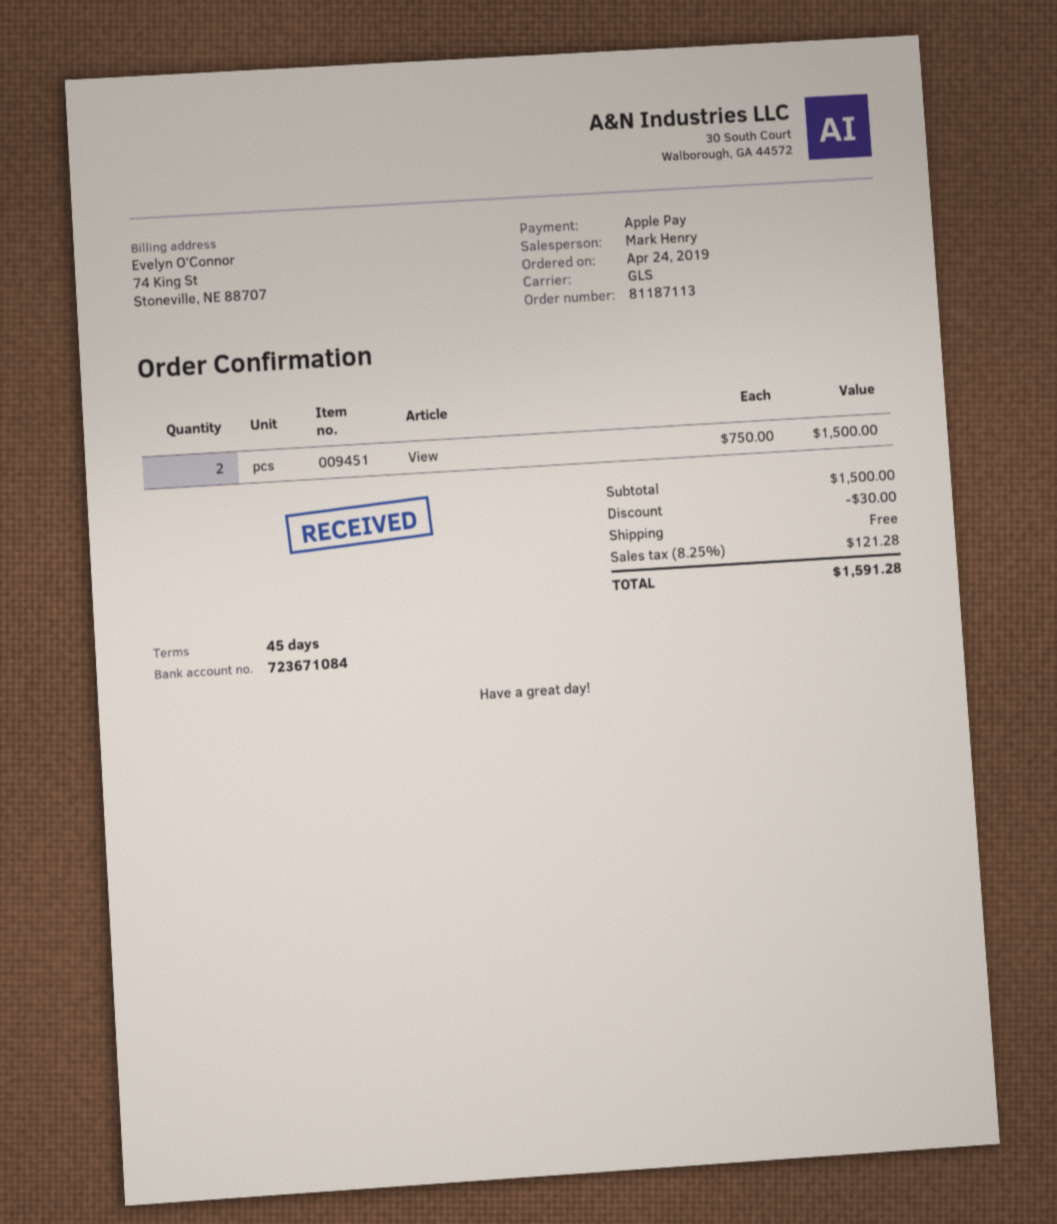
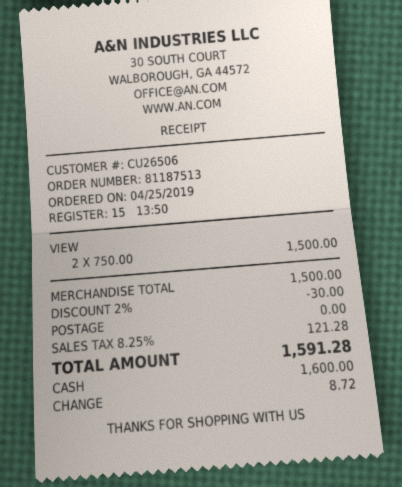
order number: 81187113 -> 81187513
order date: 2019-04-24 -> 2019-04-25
payment method: Apple Pay -> cash

